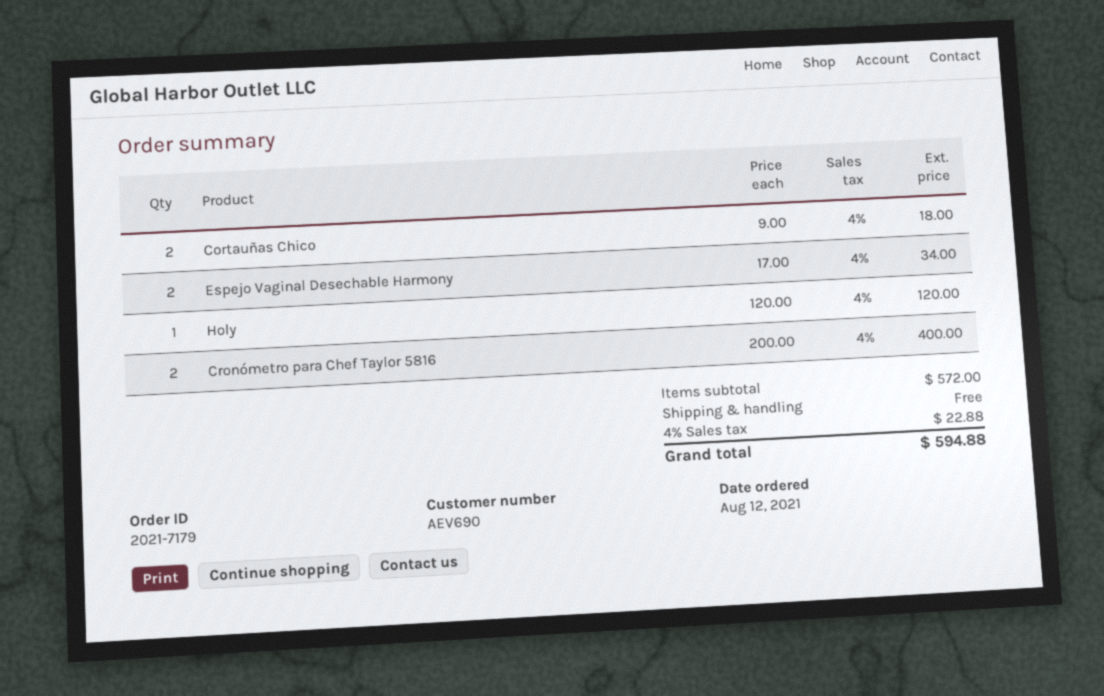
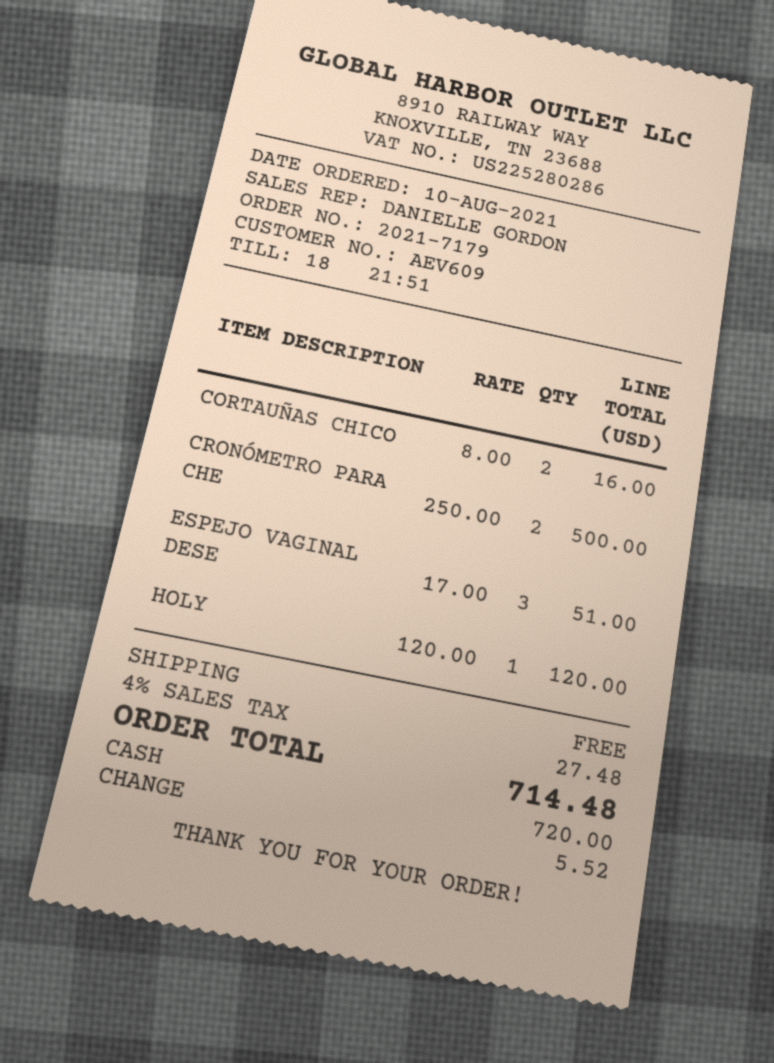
order date: 2021-08-12 -> 2021-08-10
customer number: AEV690 -> AEV609
Cortauñas Chico: 2 x 9.00 = 18.00 -> 2 x 8.00 = 16.00
Espejo Vaginal Desechable Harmony: 2 x 17.00 = 34.00 -> 3 x 17.00 = 51.00
Cronómetro para Chef Taylor 5816: 2 x 200.00 = 400.00 -> 2 x 250.00 = 500.00
tax: 4% = 22.88 -> 4% = 27.48
total: 594.88 -> 714.48

